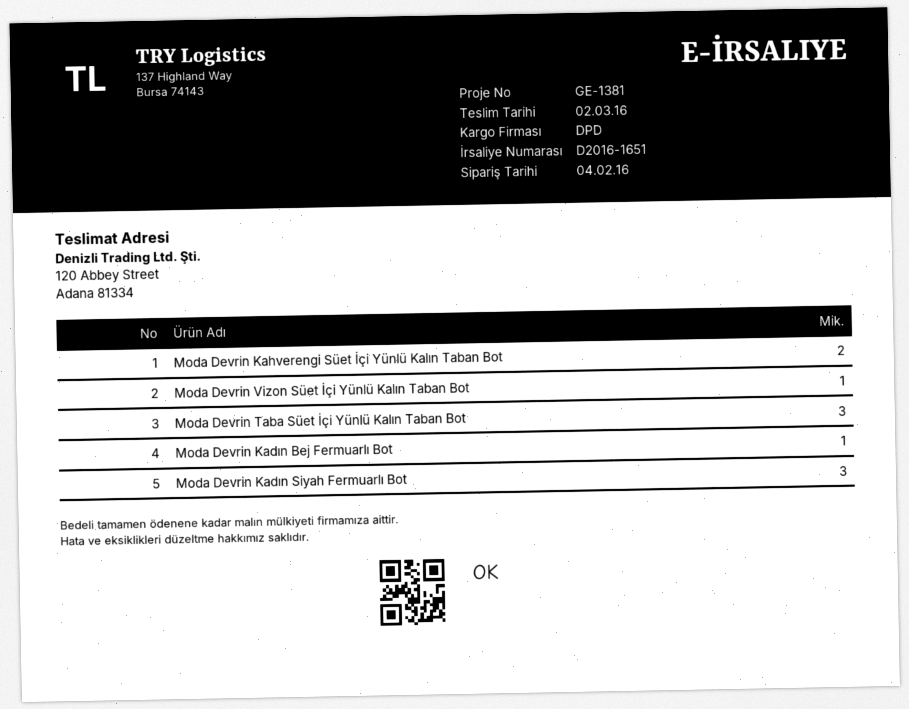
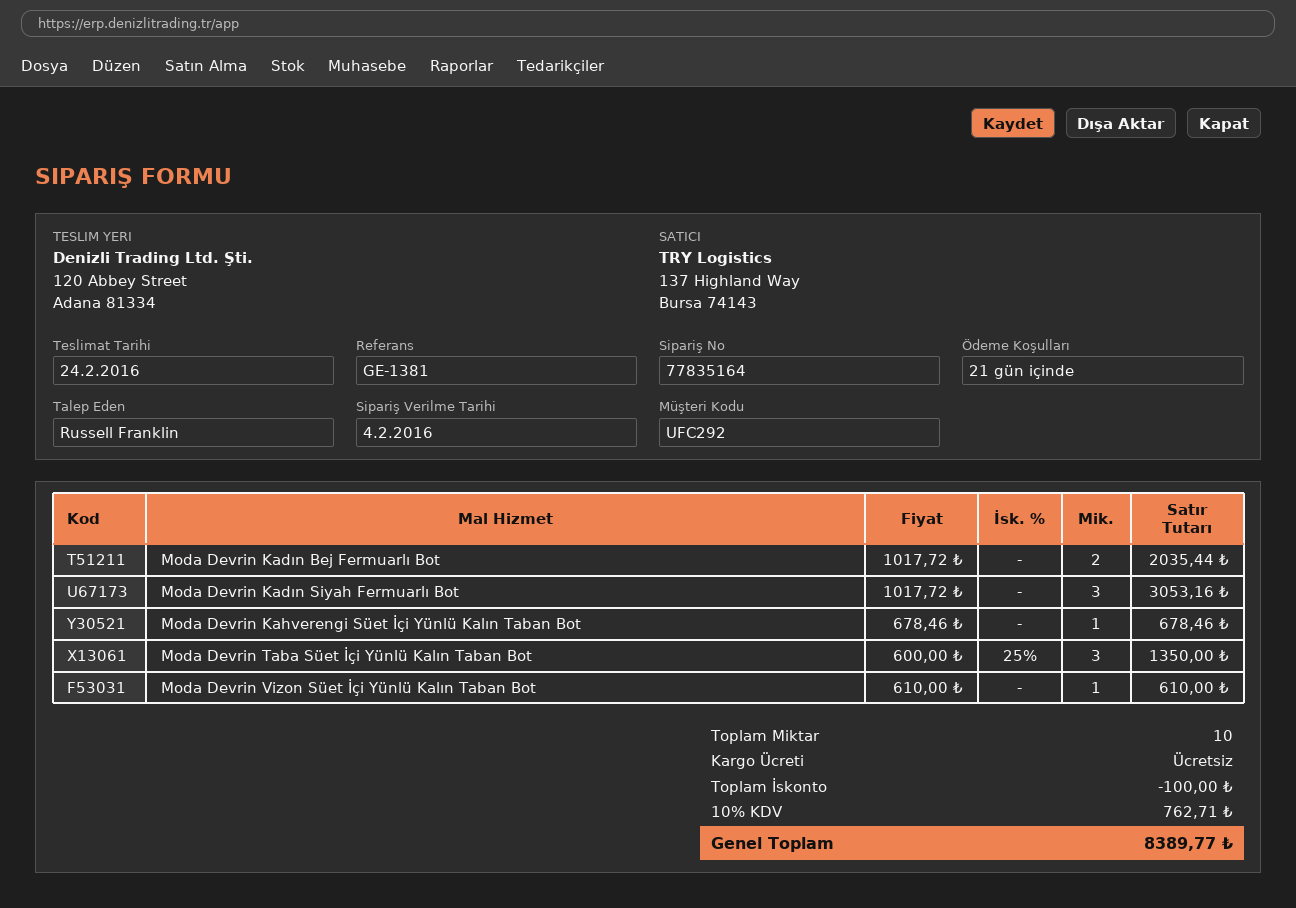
delivery date: 2016-03-02 -> 2016-02-24
Moda Devrin Kahverengi Süet İçi Yünlü Kalın Taban Bot: 2 -> 1
Moda Devrin Kadın Bej Fermuarlı Bot: 1 -> 2

